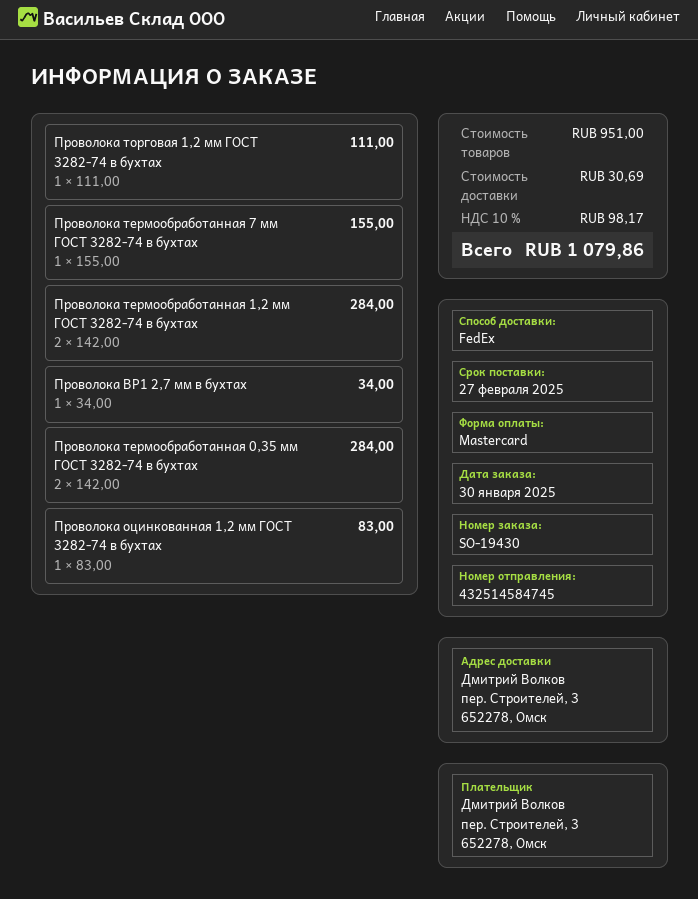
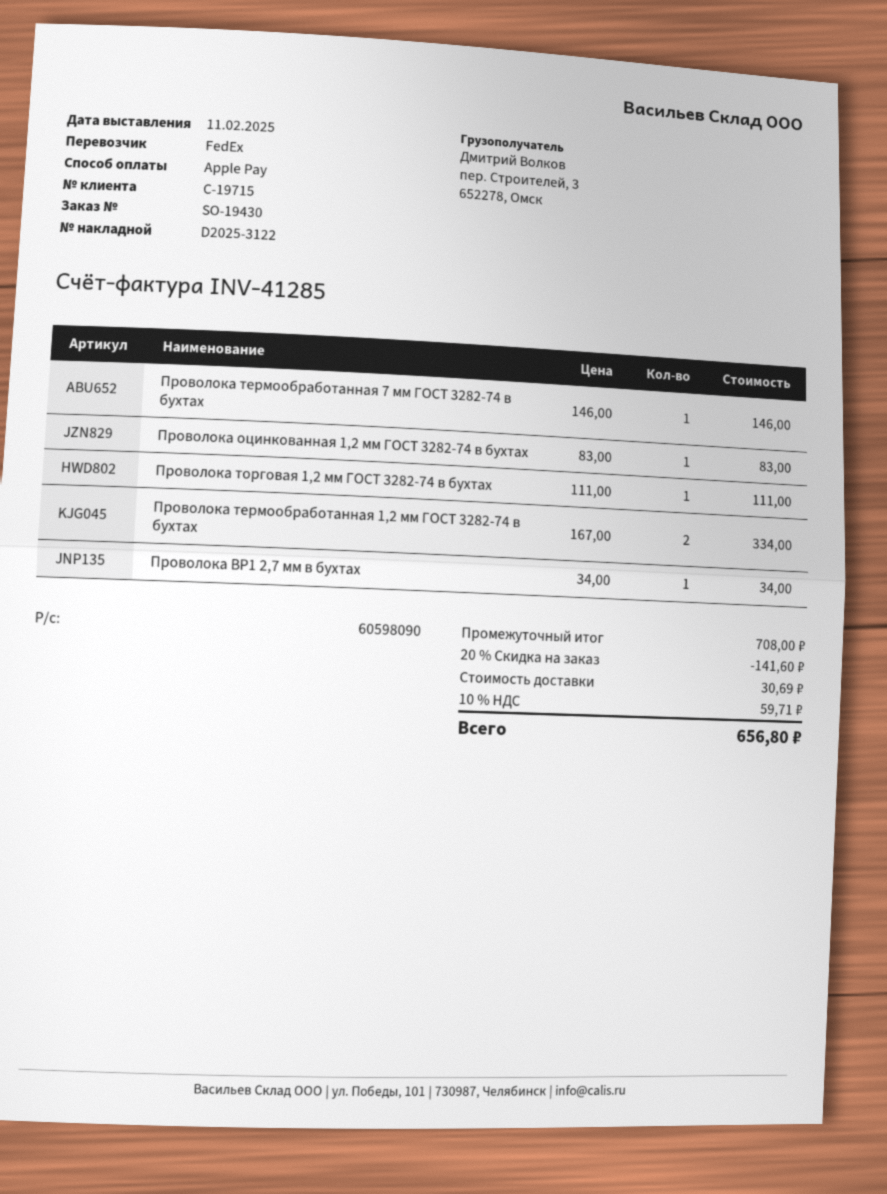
payment method: Mastercard -> Apple Pay
Проволока термообработанная 7 мм ГОСТ 3282-74 в бухтах: 1 x 155.00 = 155.00 -> 1 x 146.00 = 146.00
Проволока термообработанная 1,2 мм ГОСТ 3282-74 в бухтах: 2 x 142.00 = 284.00 -> 2 x 167.00 = 334.00
Проволока термообработанная 0,35 мм ГОСТ 3282-74 в бухтах: 2 x 142.00 = 284.00 -> none
subtotal: 951.00 -> 708.00
discount: none -> 20% = 141.60
tax: 10% = 98.17 -> 10% = 59.71
total: 1079.86 -> 656.80

